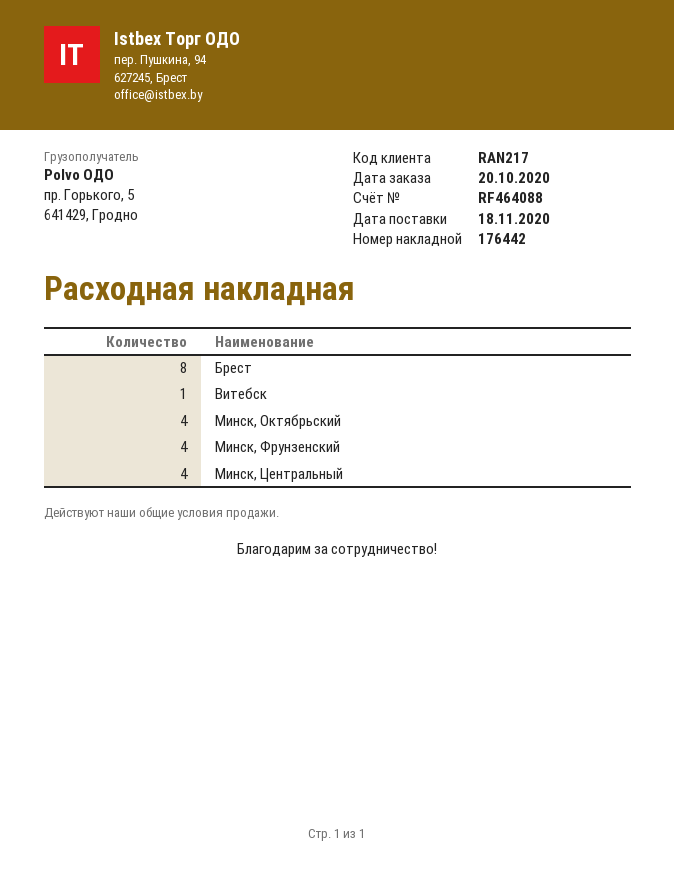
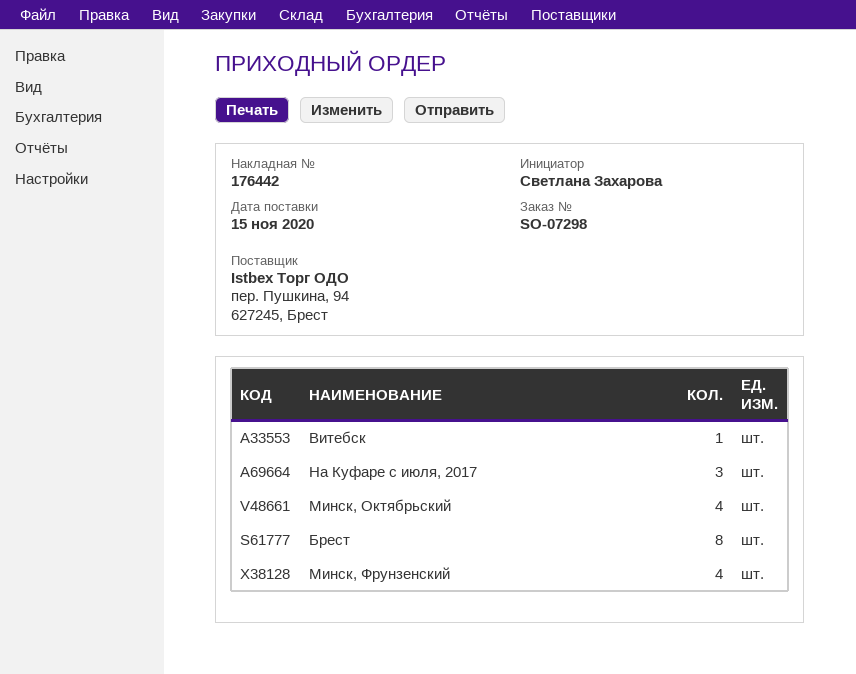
delivery date: 2020-11-18 -> 2020-11-15
Минск, Центральный: 4 -> none
На Куфаре с июля, 2017: none -> 3

